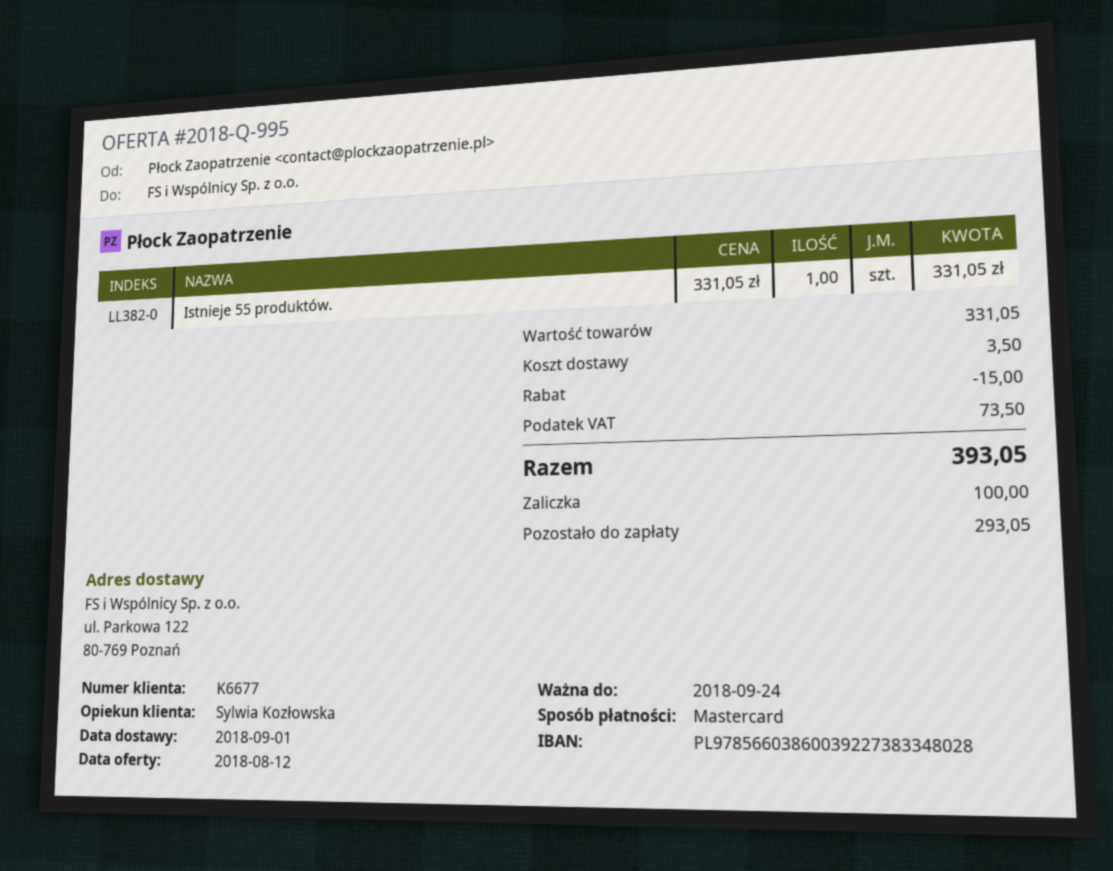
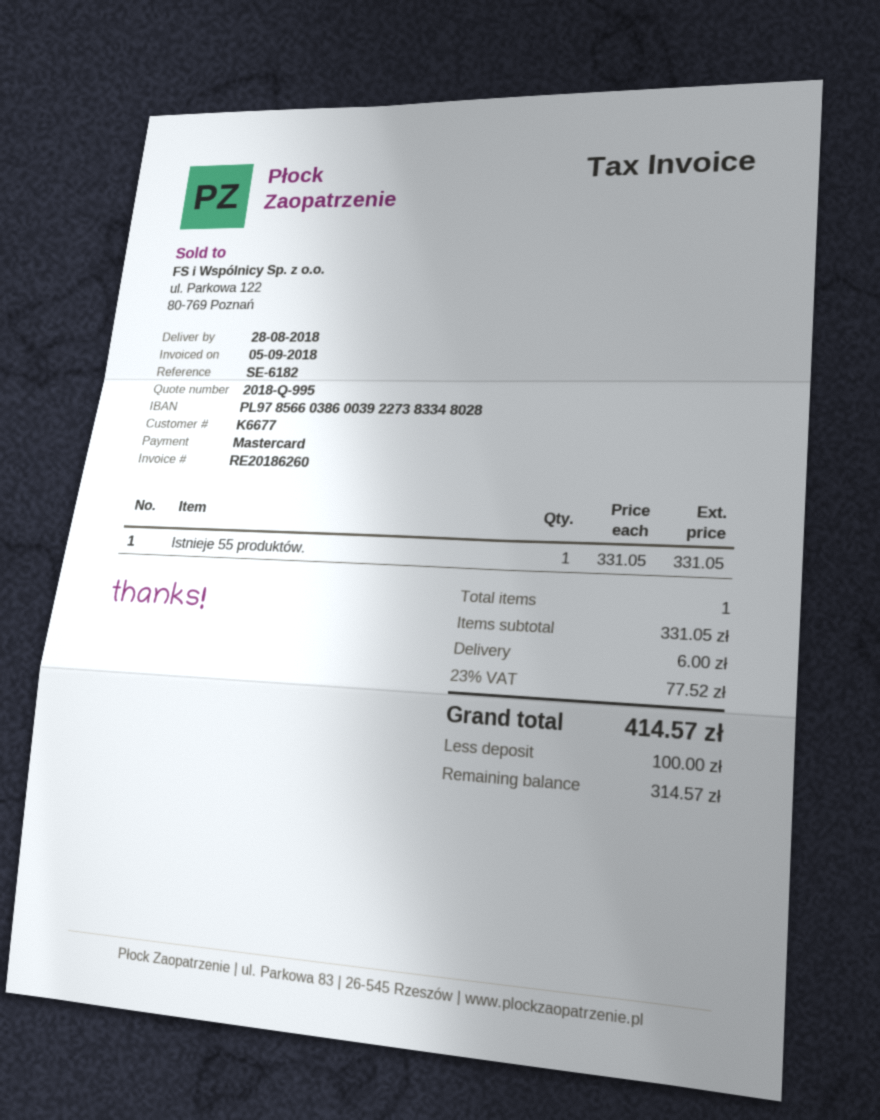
delivery date: 2018-09-01 -> 2018-08-28
discount: 15.00 -> none
shipping: 3.50 -> 6.00
tax: 73.50 -> 77.52
total: 393.05 -> 414.57
balance: 293.05 -> 314.57

